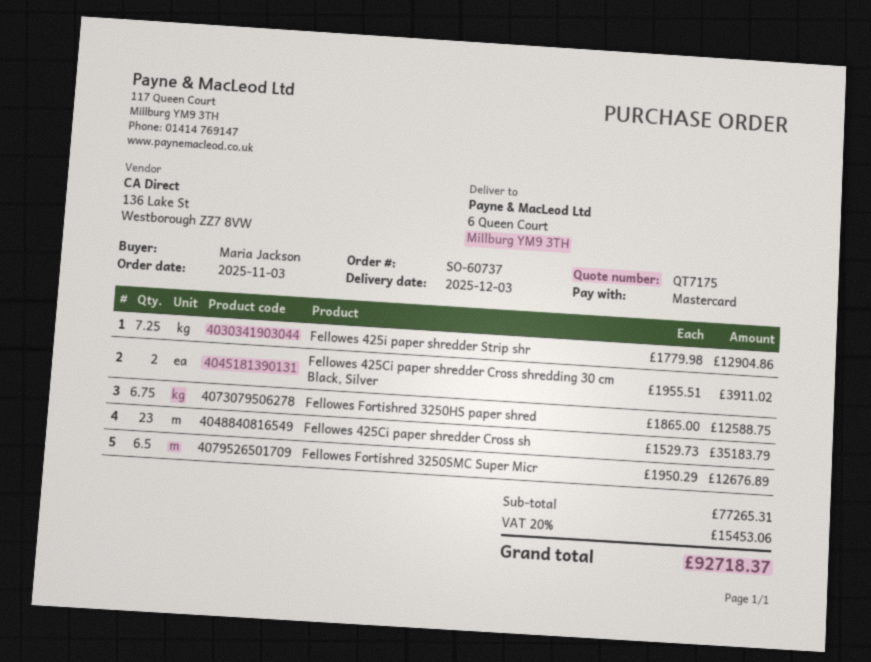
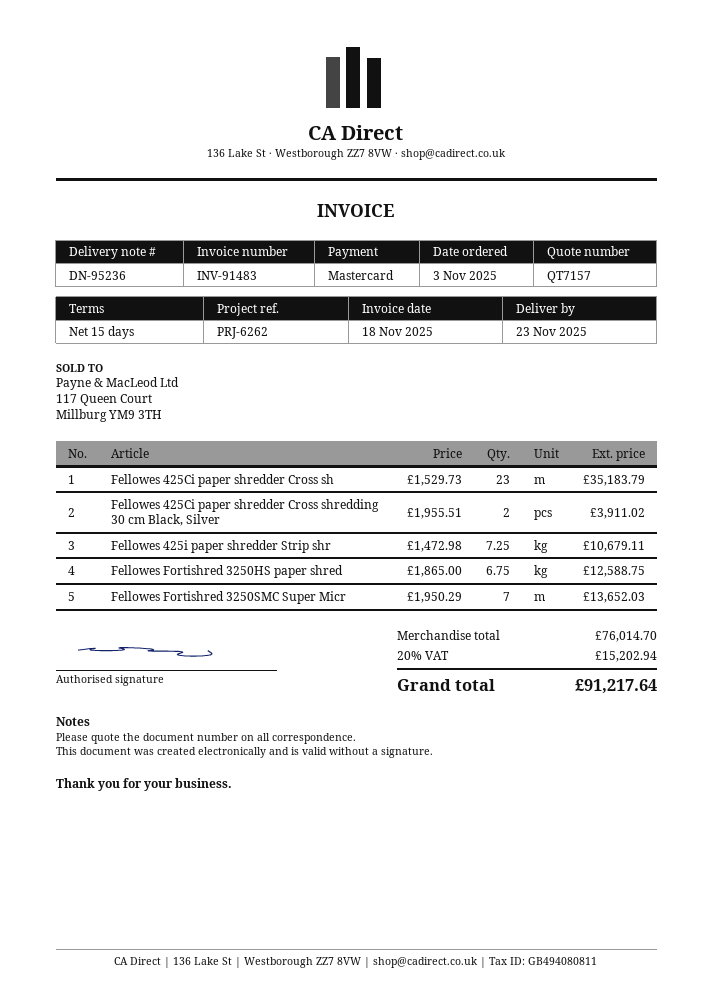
quote number: QT7175 -> QT7157
delivery date: 2025-12-03 -> 2025-11-23
Fellowes 425i paper shredder Strip shr: 7.25 x 1779.98 = 12904.86 -> 7.25 x 1472.98 = 10679.11
Fellowes Fortishred 3250SMC Super Micr: 6.5 x 1950.29 = 12676.89 -> 7 x 1950.29 = 13652.03
subtotal: 77265.31 -> 76014.70
tax: 20% = 15453.06 -> 20% = 15202.94
total: 92718.37 -> 91217.64

